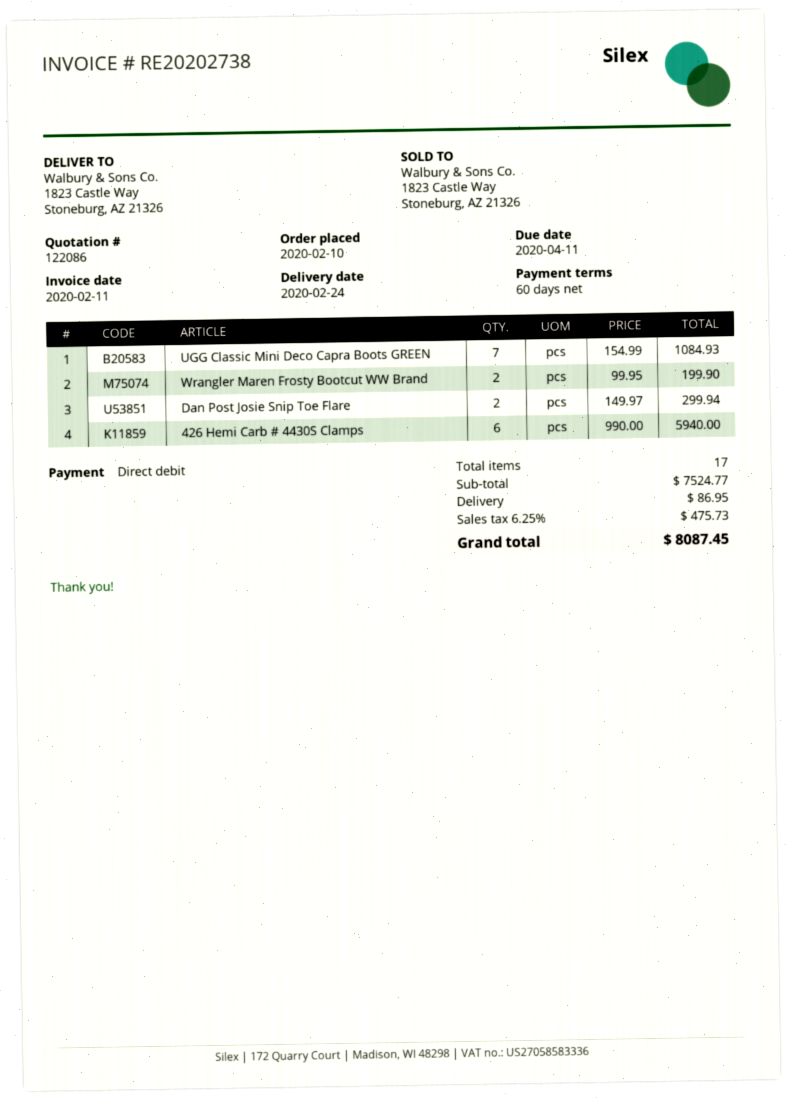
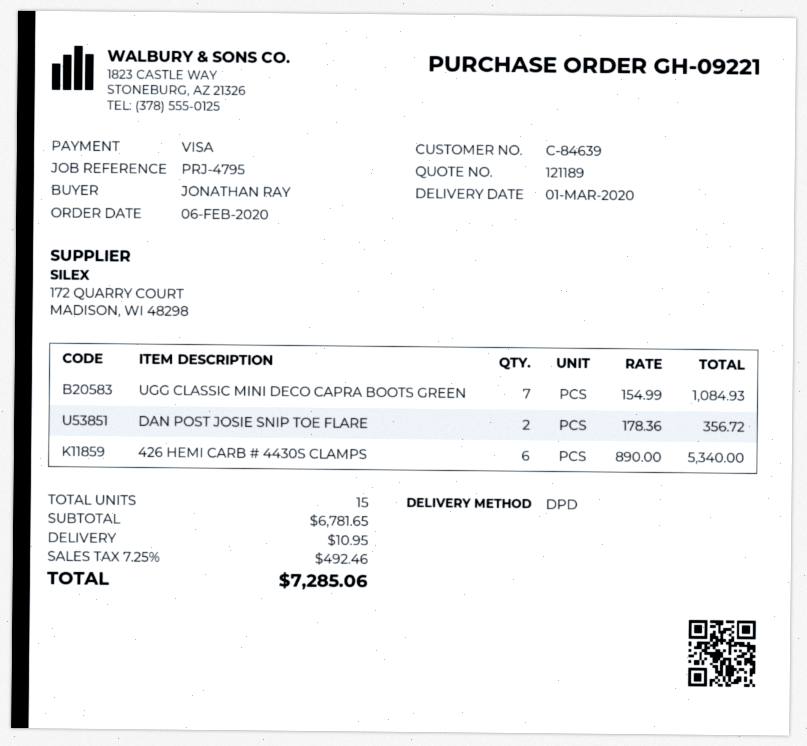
quote number: 122086 -> 121189
order date: 2020-02-10 -> 2020-02-06
delivery date: 2020-02-24 -> 2020-03-01
payment method: direct debit -> Visa
Wrangler Maren Frosty Bootcut WW Brand: 2 x 99.95 = 199.90 -> none
Dan Post Josie Snip Toe Flare: 2 x 149.97 = 299.94 -> 2 x 178.36 = 356.72
426 Hemi Carb # 4430S Clamps: 6 x 990.00 = 5940.00 -> 6 x 890.00 = 5340.00
total quantity: 17 -> 15
subtotal: 7524.77 -> 6781.65
shipping: 86.95 -> 10.95
tax: 6.25% = 475.73 -> 7.25% = 492.46
total: 8087.45 -> 7285.06

